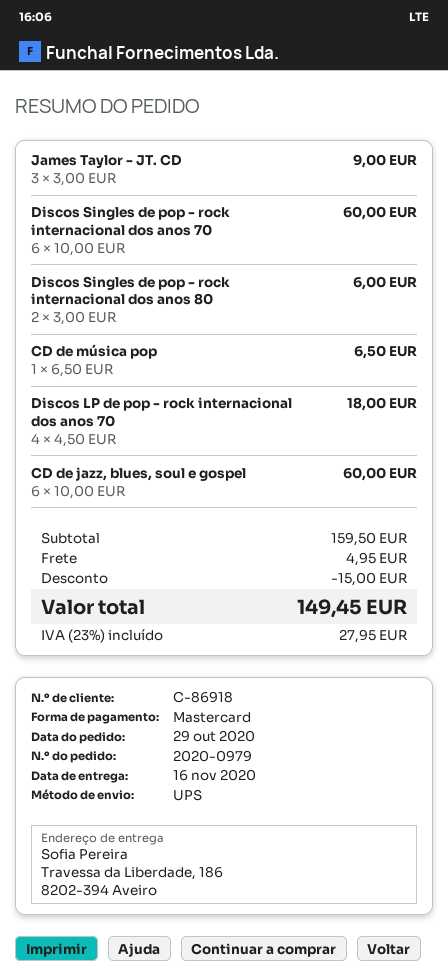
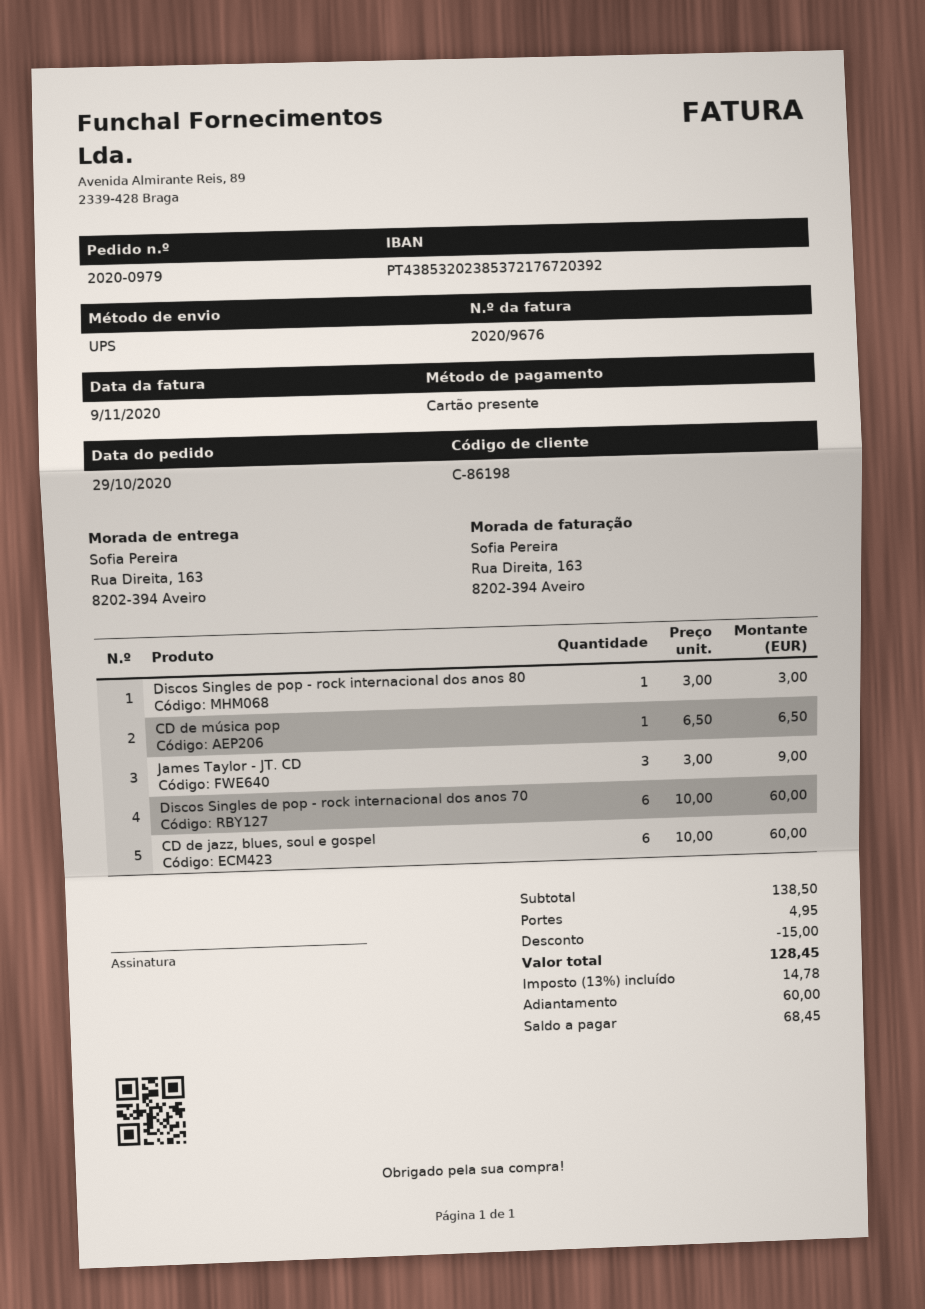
customer number: C-86918 -> C-86198
payment method: Mastercard -> gift card
ship to: Travessa da Liberdade, 186, 8202-394 Aveiro -> Rua Direita, 163, 8202-394 Aveiro
Discos Singles de pop - rock internacional dos anos 80: 2 x 3.00 = 6.00 -> 1 x 3.00 = 3.00
Discos LP de pop - rock internacional dos anos 70: 4 x 4.50 = 18.00 -> none
subtotal: 159.50 -> 138.50
tax: 23% = 27.95 -> 13% = 14.78
total: 149.45 -> 128.45

